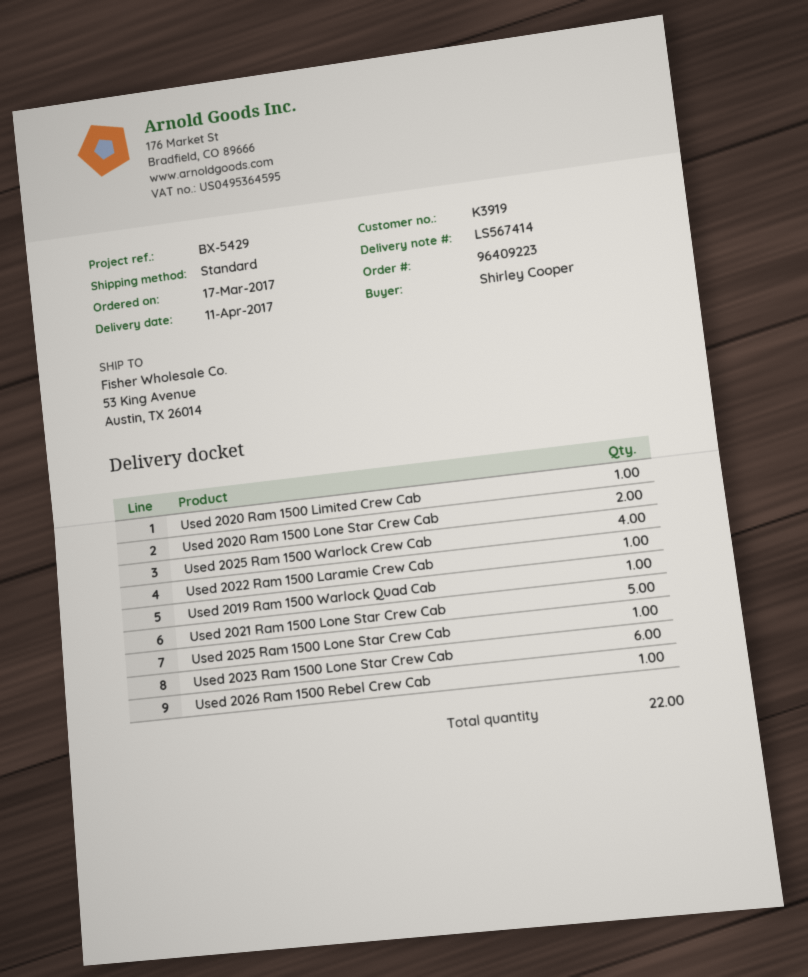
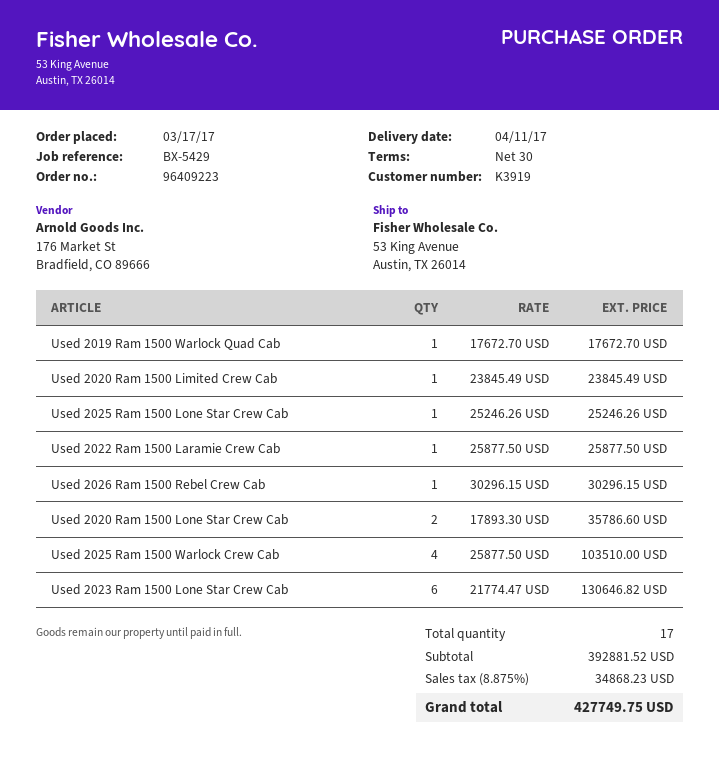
Used 2021 Ram 1500 Lone Star Crew Cab: 5 -> none
total quantity: 22 -> 17

